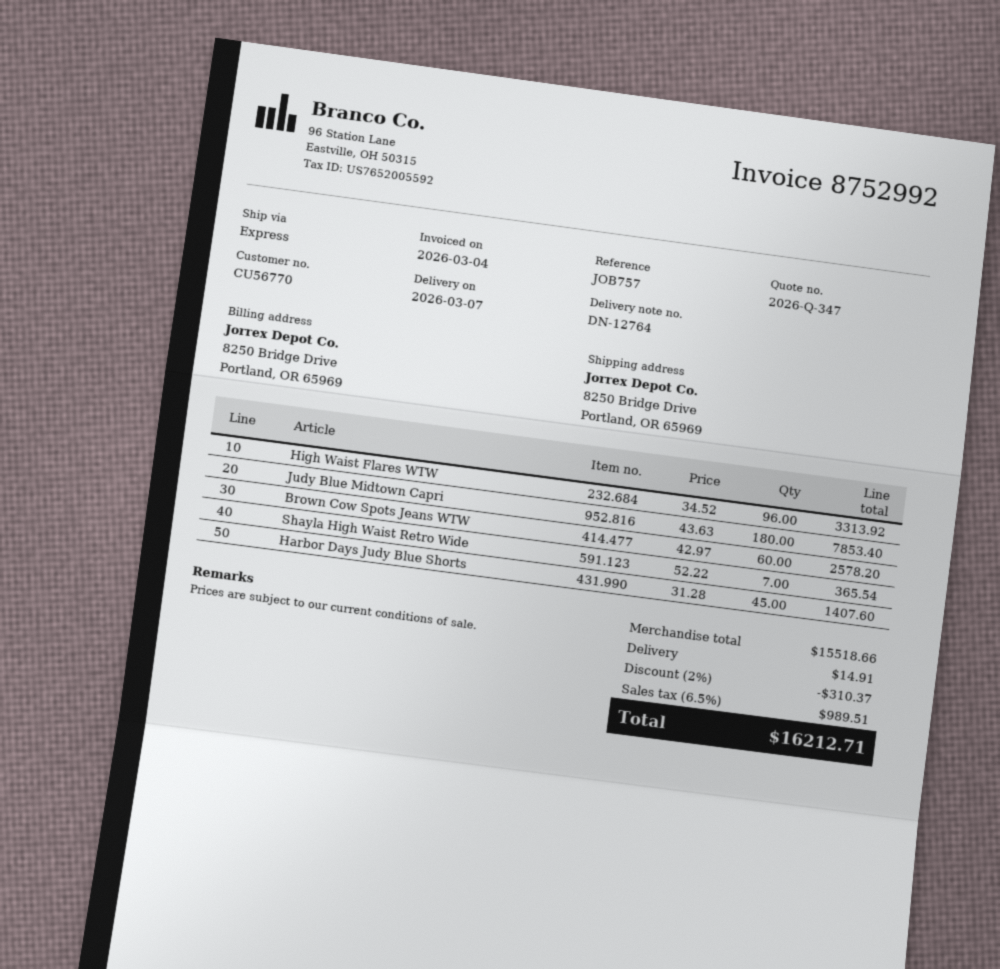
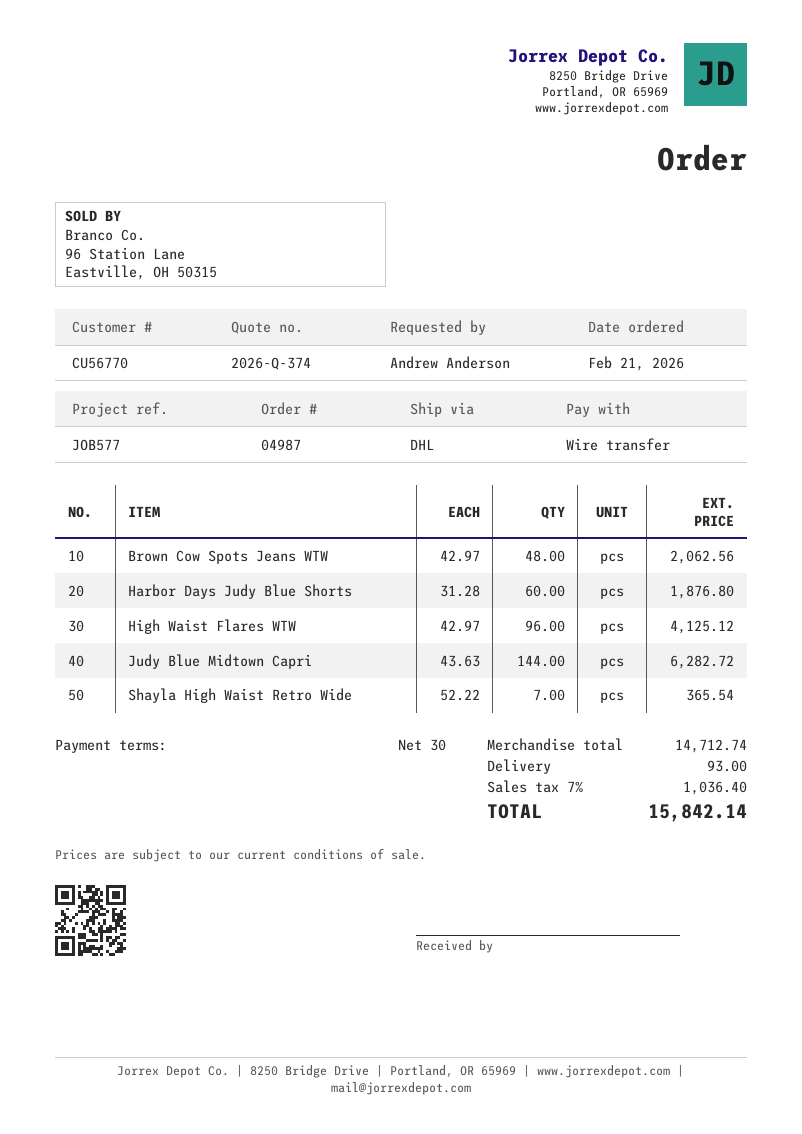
quote number: 2026-Q-347 -> 2026-Q-374
reference: JOB757 -> JOB577
shipping method: express -> DHL
High Waist Flares WTW: 96 x 34.52 = 3313.92 -> 96 x 42.97 = 4125.12
Judy Blue Midtown Capri: 180 x 43.63 = 7853.40 -> 144 x 43.63 = 6282.72
Brown Cow Spots Jeans WTW: 60 x 42.97 = 2578.20 -> 48 x 42.97 = 2062.56
Harbor Days Judy Blue Shorts: 45 x 31.28 = 1407.60 -> 60 x 31.28 = 1876.80
subtotal: 15518.66 -> 14712.74
discount: 2% = 310.37 -> none
shipping: 14.91 -> 93.00
tax: 6.5% = 989.51 -> 7% = 1036.40
total: 16212.71 -> 15842.14

